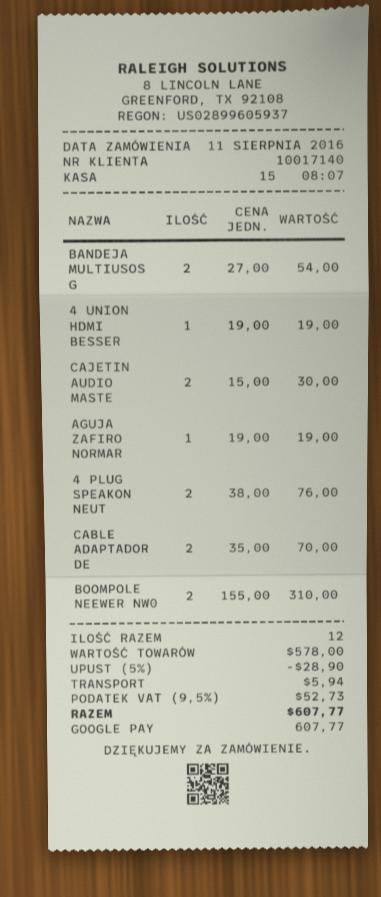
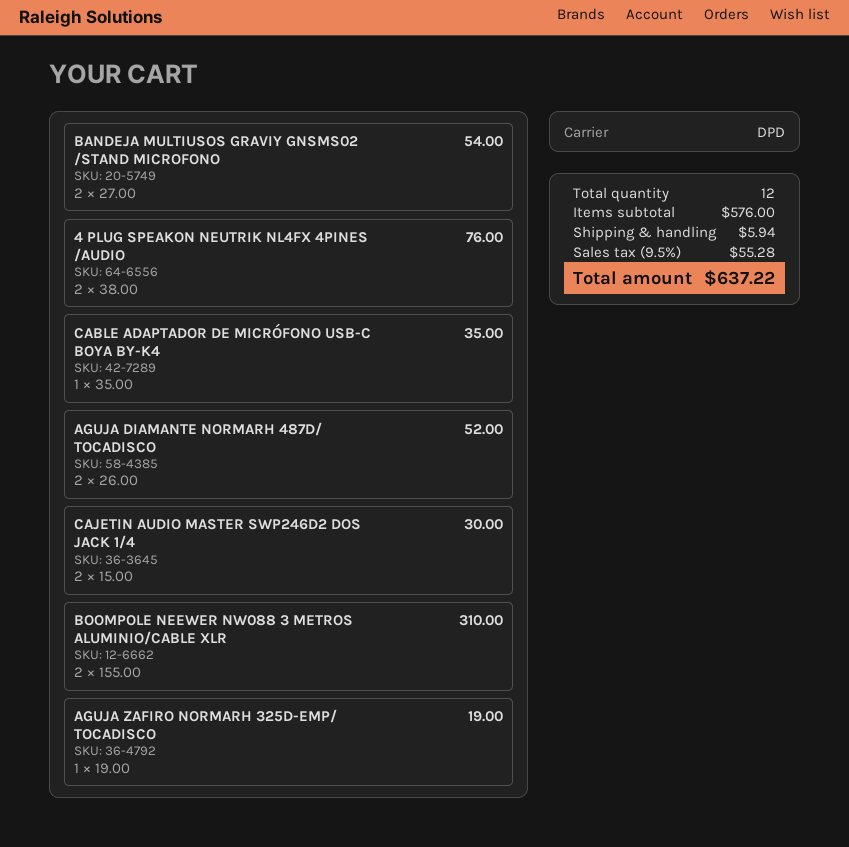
4 UNION HDMI BESSER: 1 x 19.00 = 19.00 -> none
CABLE ADAPTADOR DE: 2 x 35.00 = 70.00 -> 1 x 35.00 = 35.00
AGUJA DIAMANTE NORMARH 487D/ TOCADISCO: none -> 2 x 26.00 = 52.00
subtotal: 578.00 -> 576.00
discount: 5% = 28.90 -> none
tax: 9.5% = 52.73 -> 9.5% = 55.28
total: 607.77 -> 637.22

